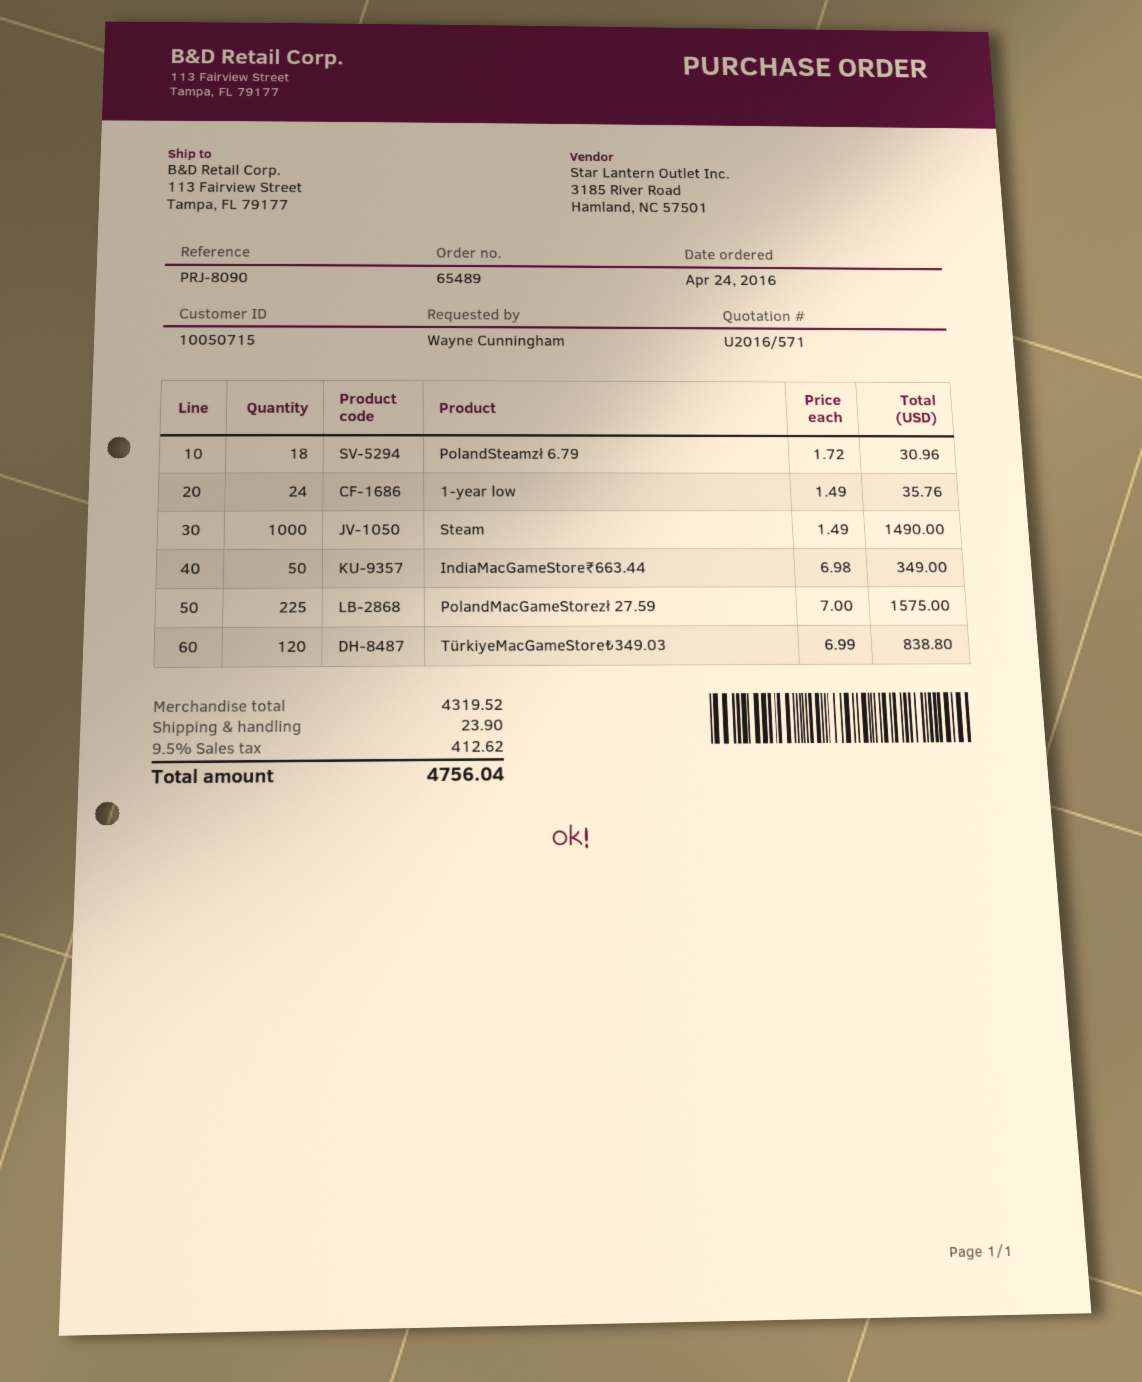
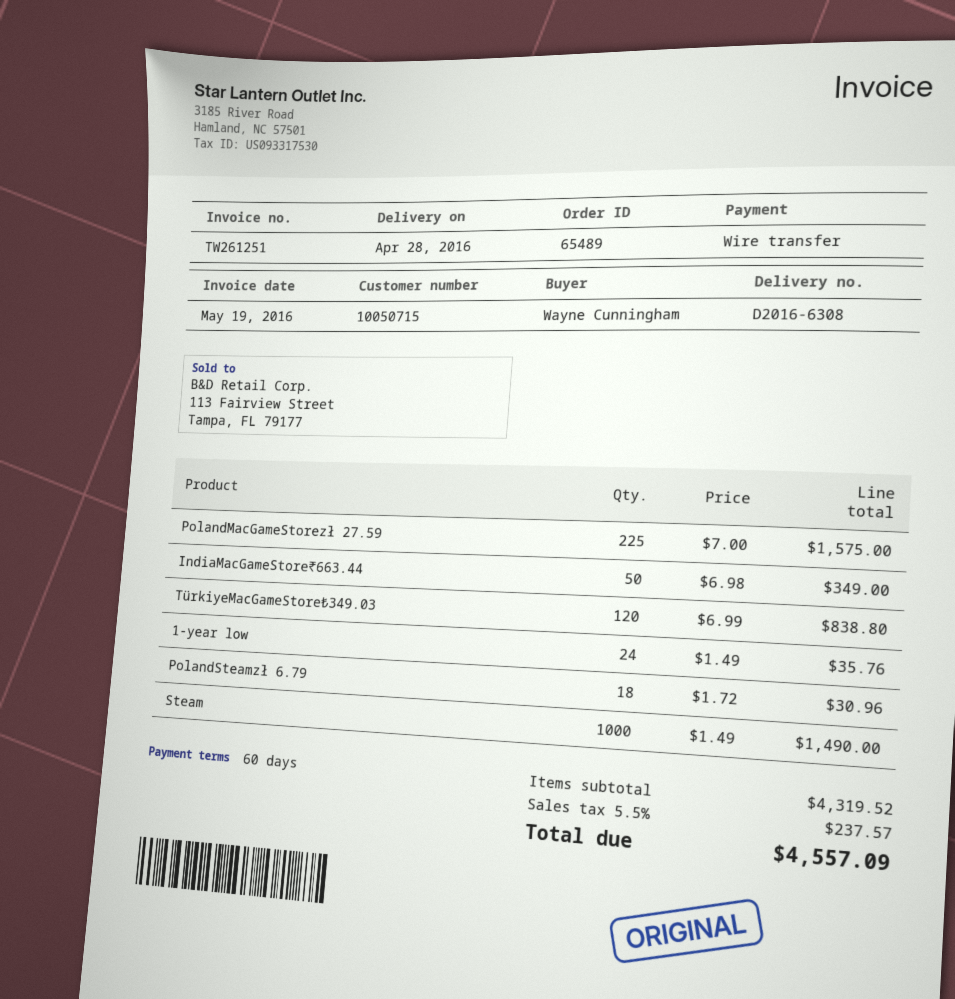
shipping: 23.90 -> none
tax: 9.5% = 412.62 -> 5.5% = 237.57
total: 4756.04 -> 4557.09

